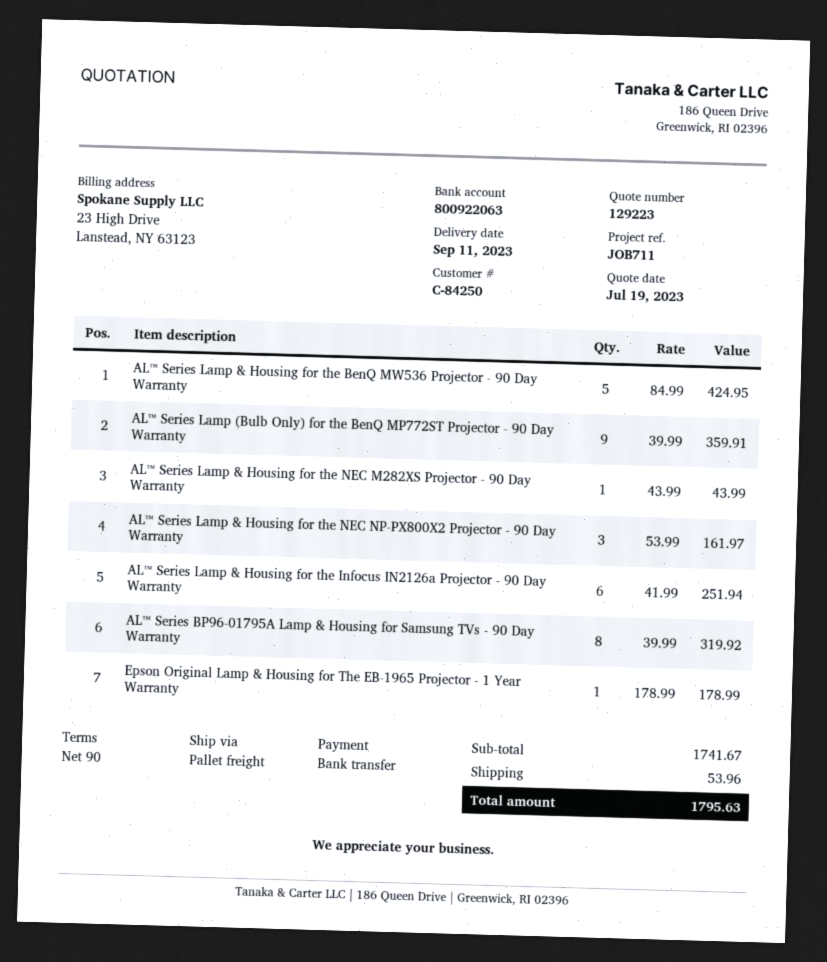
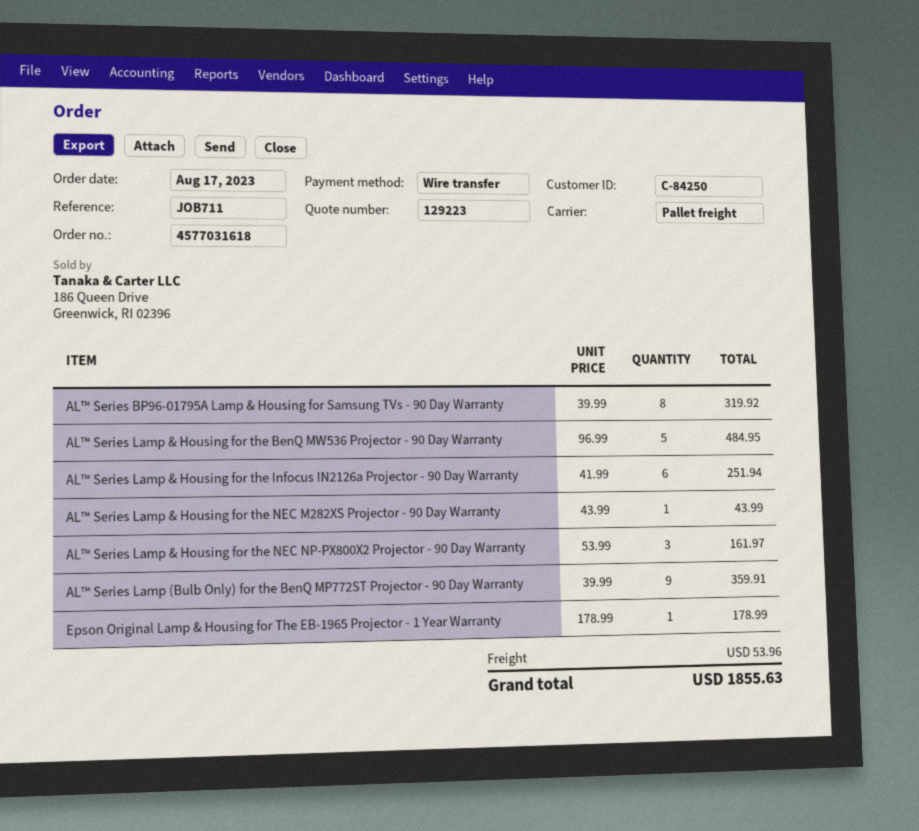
AL™ Series Lamp & Housing for the BenQ MW536 Projector - 90 Day Warranty: 5 x 84.99 = 424.95 -> 5 x 96.99 = 484.95
total: 1795.63 -> 1855.63

